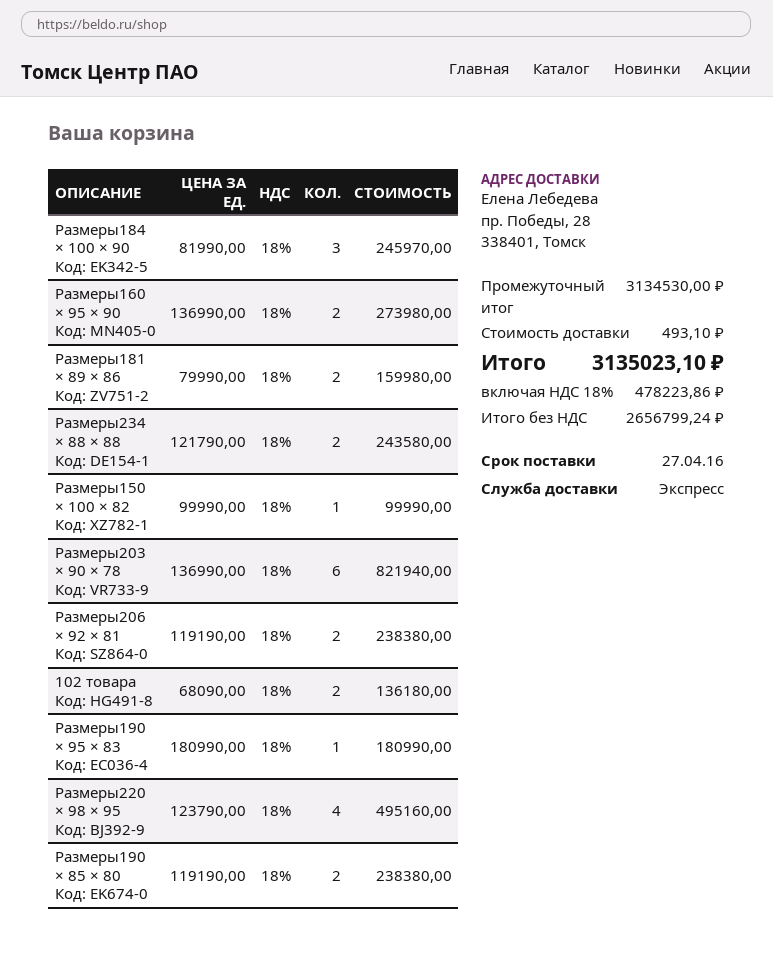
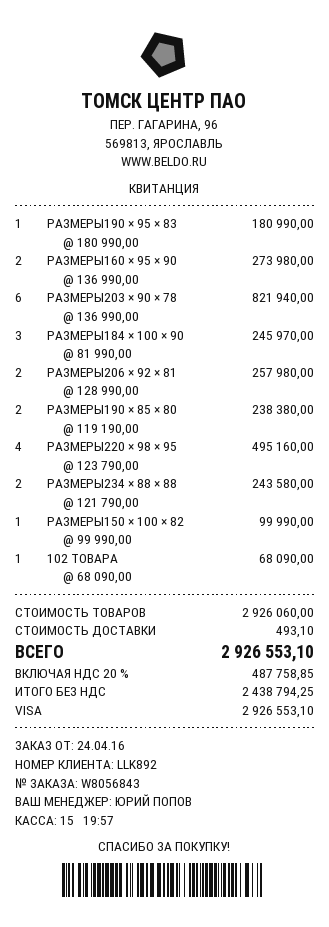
Размеры181 × 89 × 86: 2 x 79990.00 = 159980.00 -> none
Размеры206 × 92 × 81: 2 x 119190.00 = 238380.00 -> 2 x 128990.00 = 257980.00
102 товара: 2 x 68090.00 = 136180.00 -> 1 x 68090.00 = 68090.00
subtotal: 3134530.00 -> 2926060.00
net: 2656799.24 -> 2438794.25
tax: 18% = 478223.86 -> 20% = 487758.85
total: 3135023.10 -> 2926553.10

